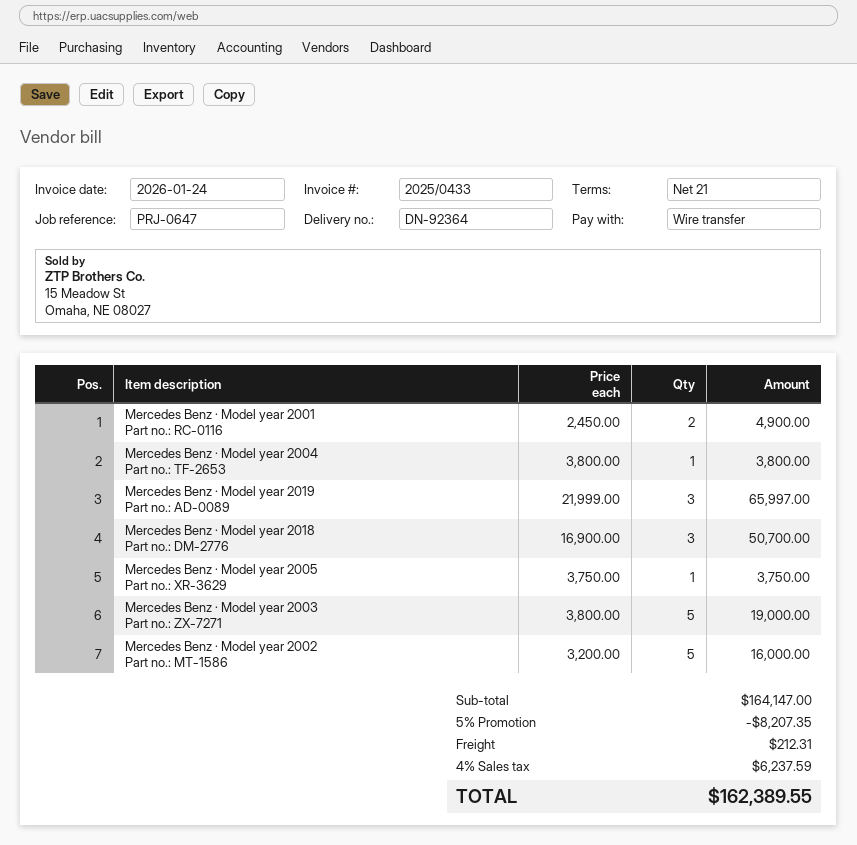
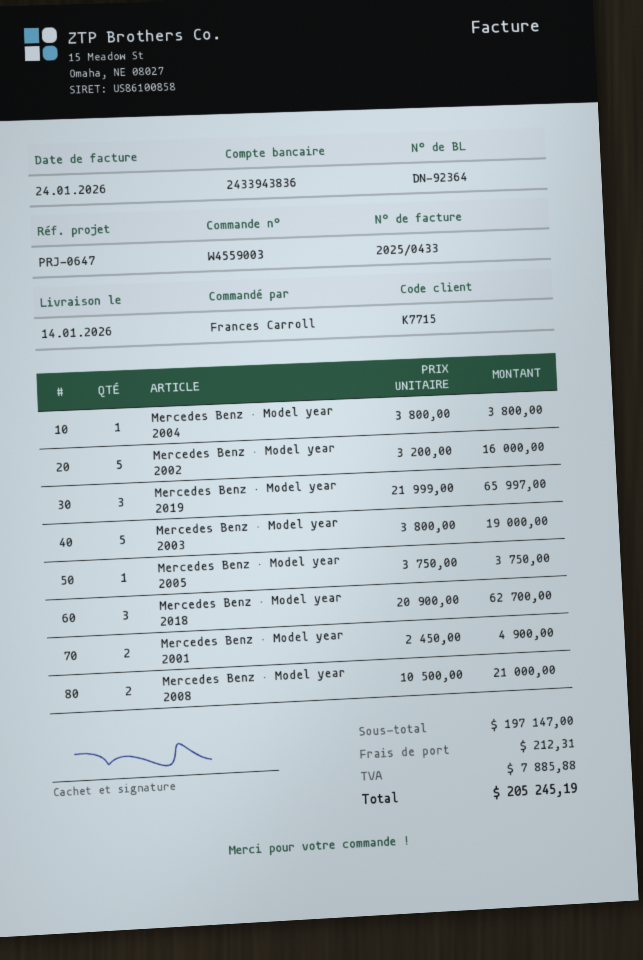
Mercedes Benz · Model year 2018: 3 x 16900.00 = 50700.00 -> 3 x 20900.00 = 62700.00
Mercedes Benz · Model year 2008: none -> 2 x 10500.00 = 21000.00
subtotal: 164147.00 -> 197147.00
discount: 5% = 8207.35 -> none
tax: 6237.59 -> 7885.88
total: 162389.55 -> 205245.19

